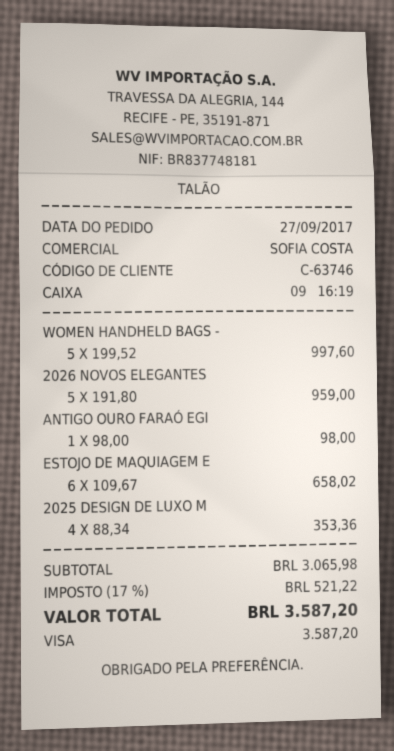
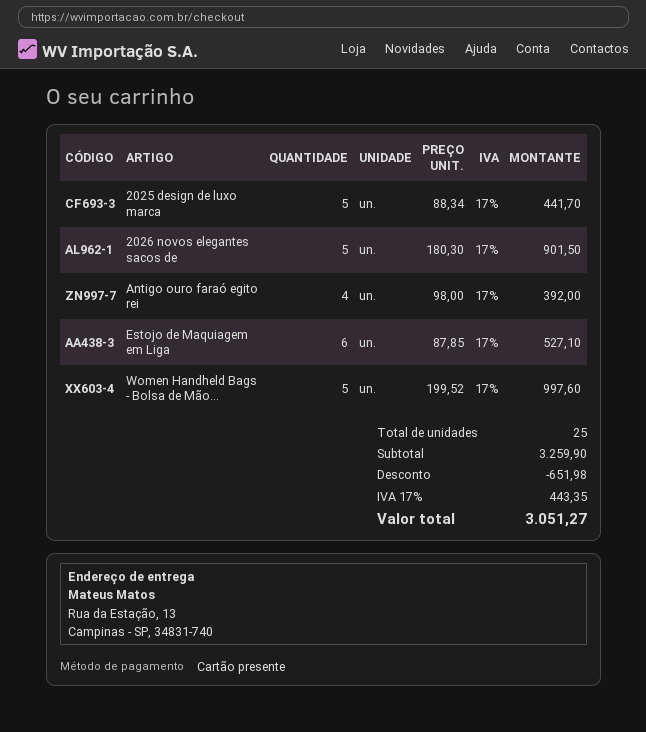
payment method: Visa -> gift card
2026 NOVOS ELEGANTES: 5 x 191.80 = 959.00 -> 5 x 180.30 = 901.50
ANTIGO OURO FARAÓ EGI: 1 x 98.00 = 98.00 -> 4 x 98.00 = 392.00
ESTOJO DE MAQUIAGEM E: 6 x 109.67 = 658.02 -> 6 x 87.85 = 527.10
2025 DESIGN DE LUXO M: 4 x 88.34 = 353.36 -> 5 x 88.34 = 441.70
subtotal: 3065.98 -> 3259.90
discount: none -> 651.98
tax: 17% = 521.22 -> 17% = 443.35
total: 3587.20 -> 3051.27

